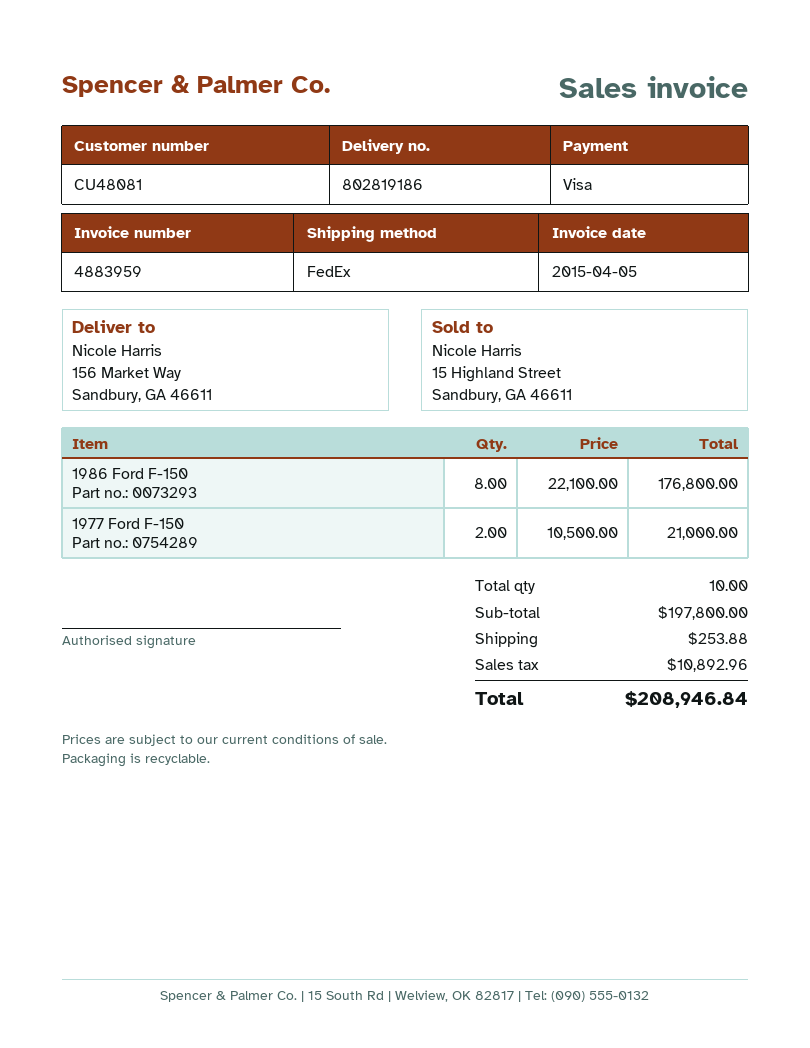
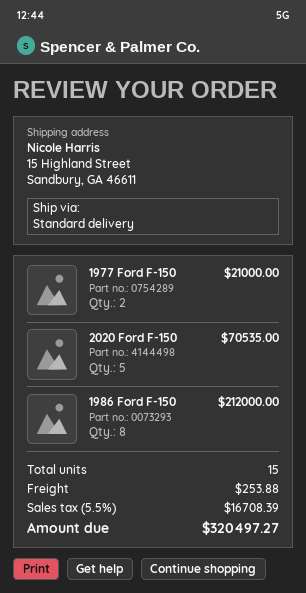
shipping method: FedEx -> standard
ship to: 156 Market Way, Sandbury, GA 46611 -> 15 Highland Street, Sandbury, GA 46611
1986 Ford F-150: 8 for 176800.00 -> 8 for 212000.00
2020 Ford F-150: none -> 5 for 70535.00
total quantity: 10 -> 15
tax: 10892.96 -> 16708.39
total: 208946.84 -> 320497.27

